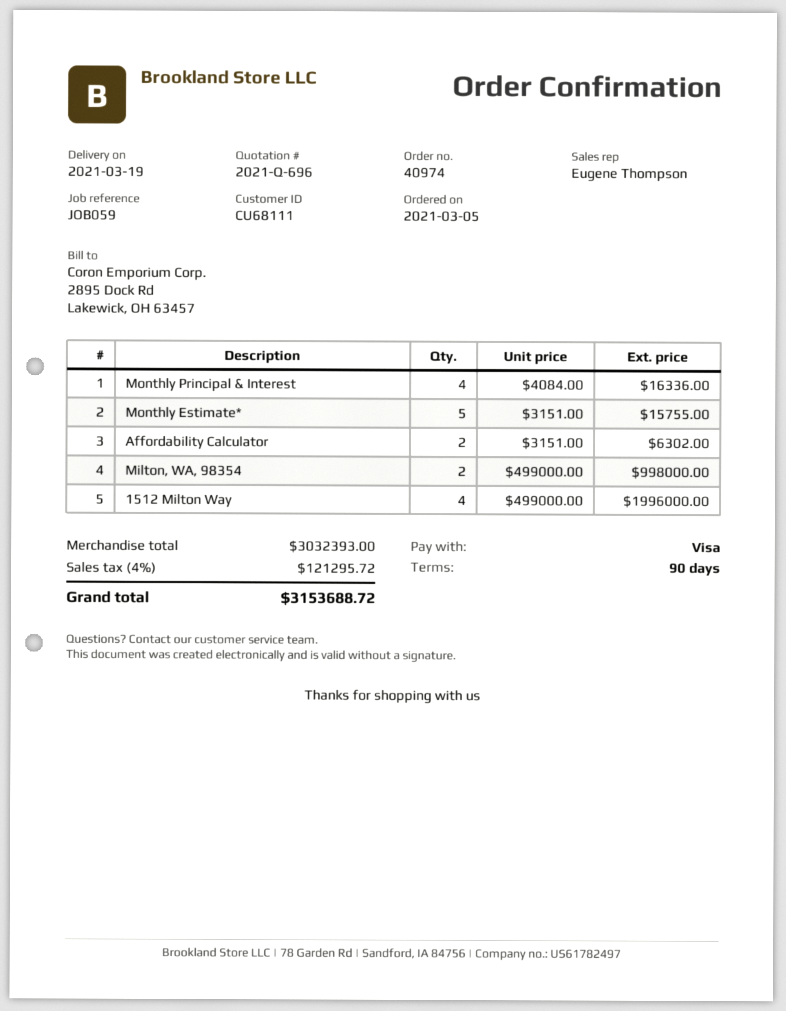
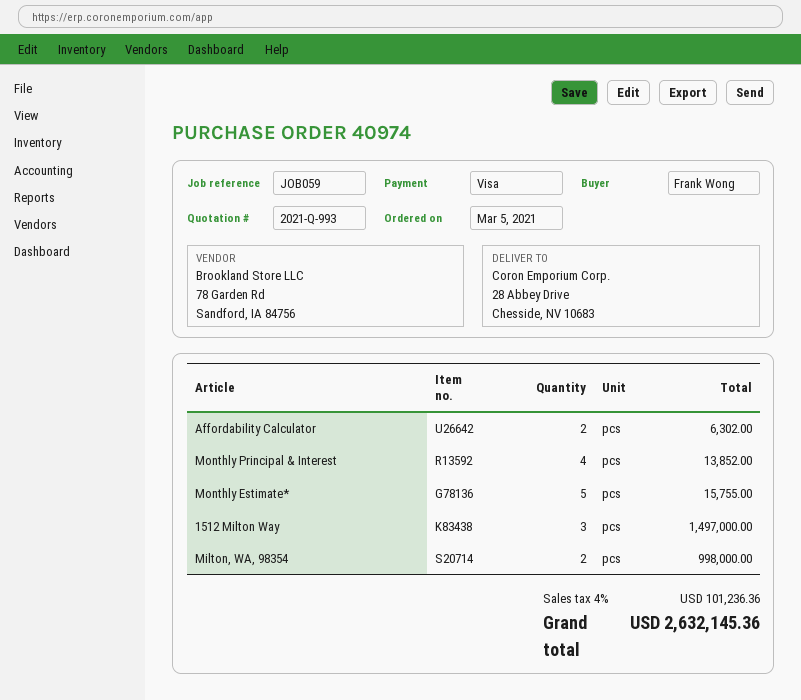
quote number: 2021-Q-696 -> 2021-Q-993
Monthly Principal & Interest: 4 for 16336.00 -> 4 for 13852.00
1512 Milton Way: 4 for 1996000.00 -> 3 for 1497000.00
tax: 4% = 121295.72 -> 4% = 101236.36
total: 3153688.72 -> 2632145.36

